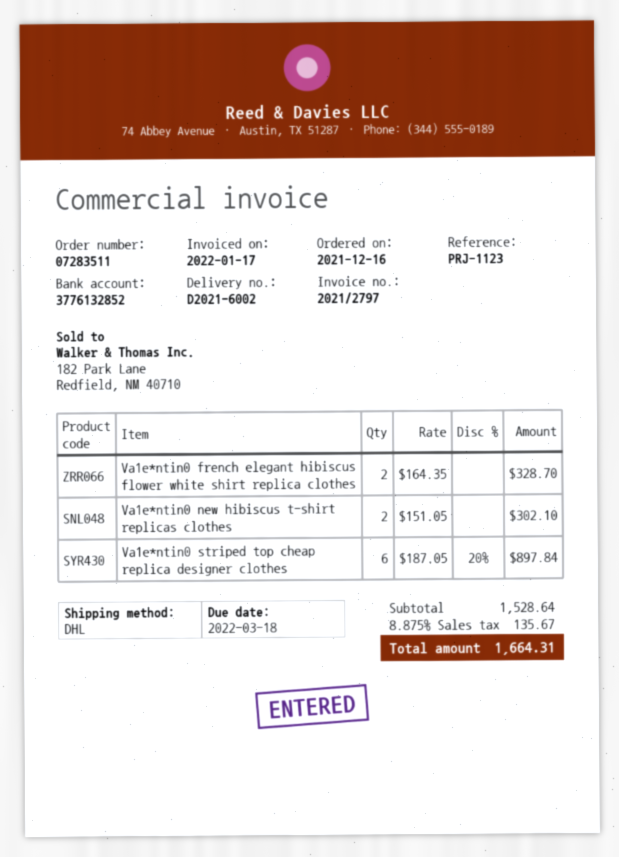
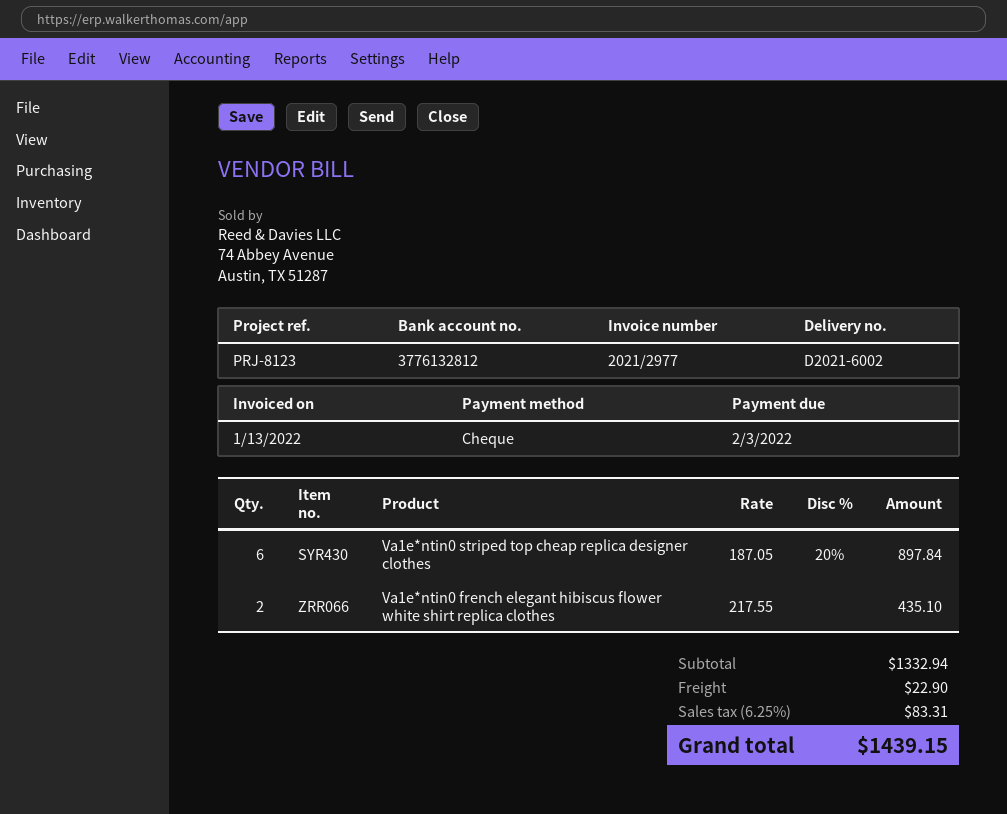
invoice number: 2021/2797 -> 2021/2977
invoice date: 2022-01-17 -> 2022-01-13
due date: 2022-03-18 -> 2022-02-03
reference: PRJ-1123 -> PRJ-8123
bank account: 3776132852 -> 3776132812
Va1e*ntin0 french elegant hibiscus flower white shirt replica clothes: 2 x 164.35 = 328.70 -> 2 x 217.55 = 435.10
Va1e*ntin0 new hibiscus t-shirt replicas clothes: 2 x 151.05 = 302.10 -> none
subtotal: 1528.64 -> 1332.94
shipping: none -> 22.90
tax: 8.875% = 135.67 -> 6.25% = 83.31
total: 1664.31 -> 1439.15

